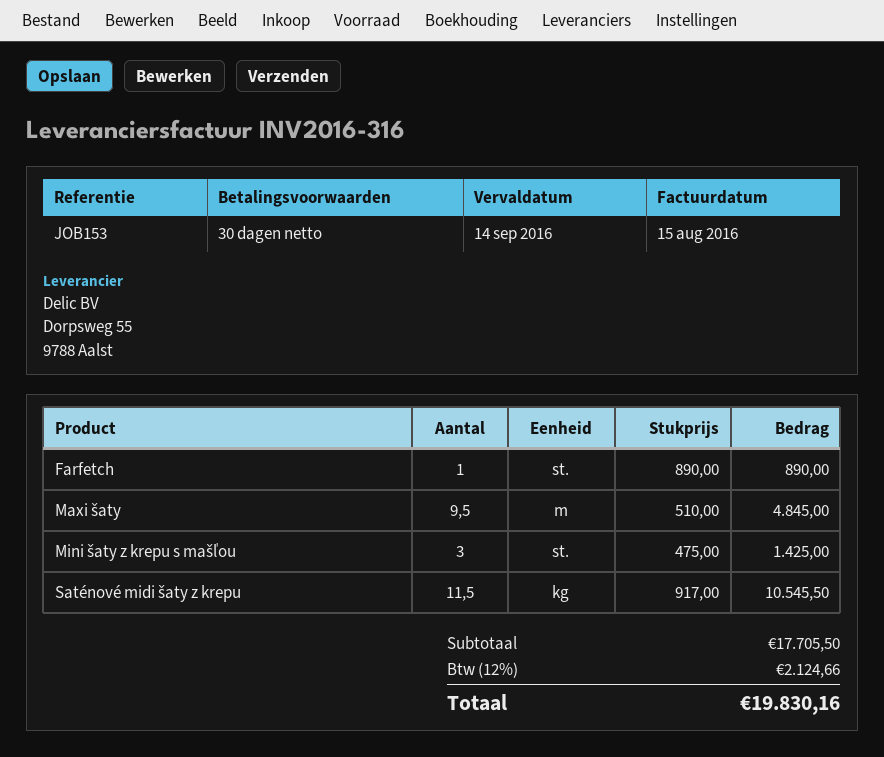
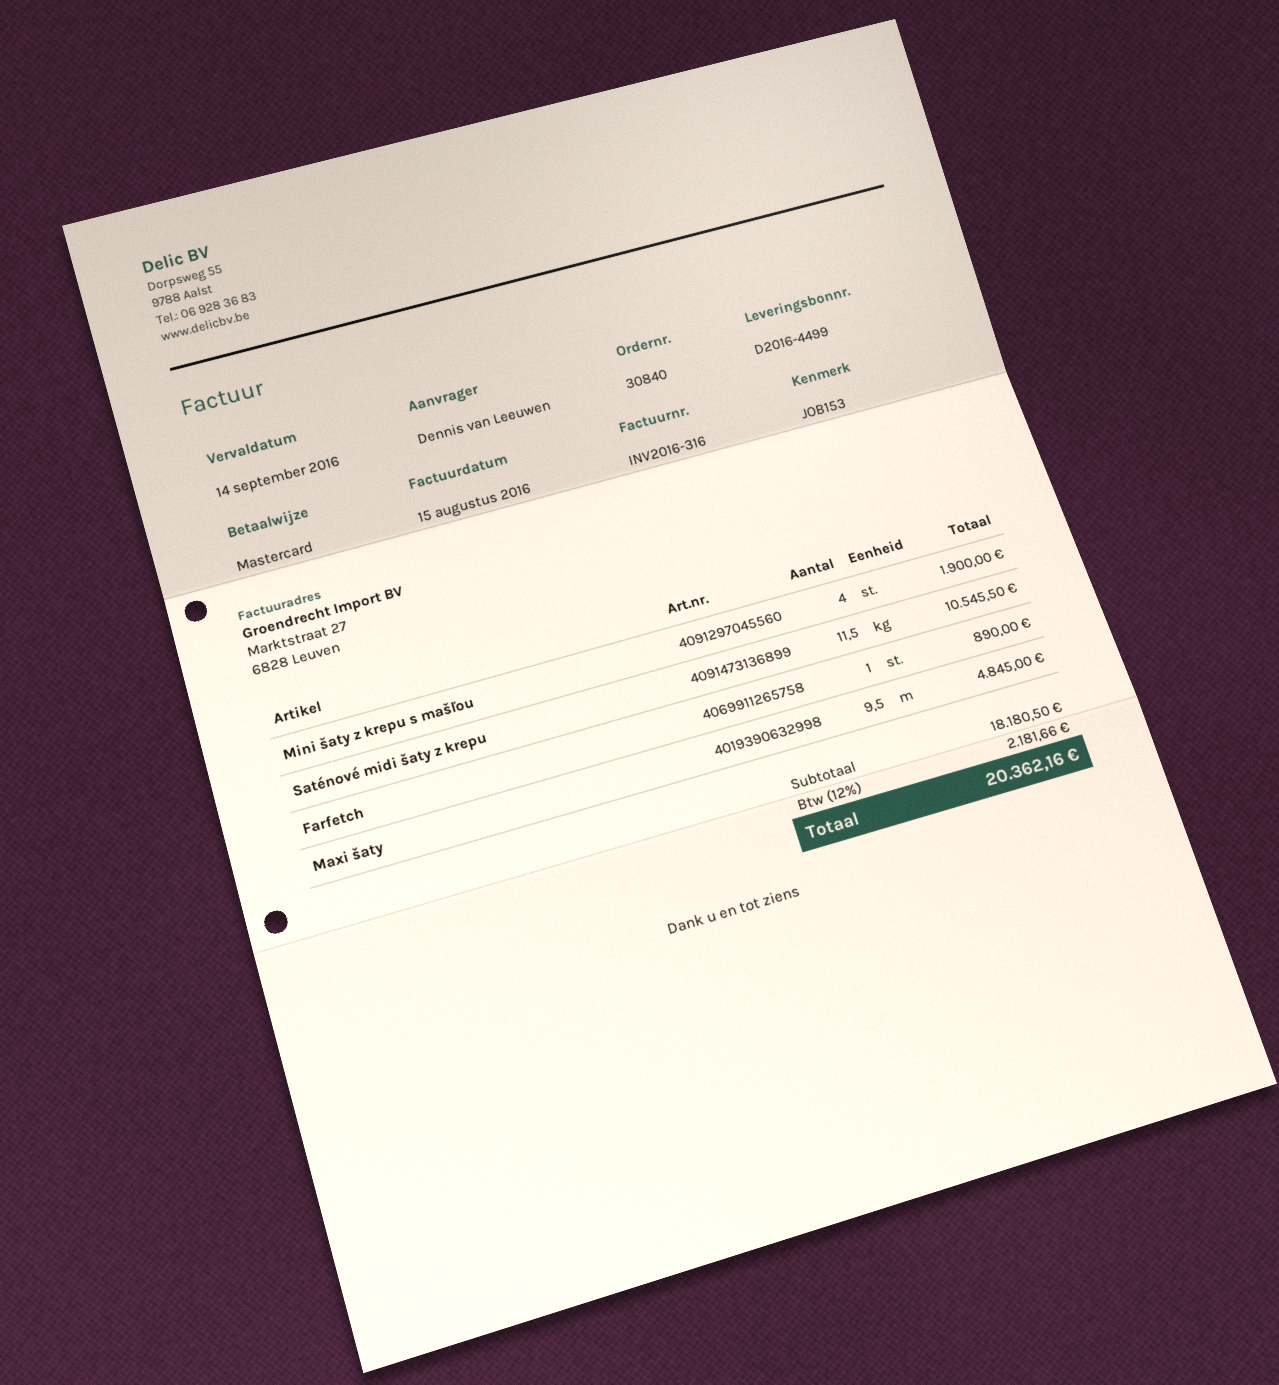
Mini šaty z krepu s mašľou: 3 for 1425.00 -> 4 for 1900.00
subtotal: 17705.50 -> 18180.50
tax: 12% = 2124.66 -> 12% = 2181.66
total: 19830.16 -> 20362.16

